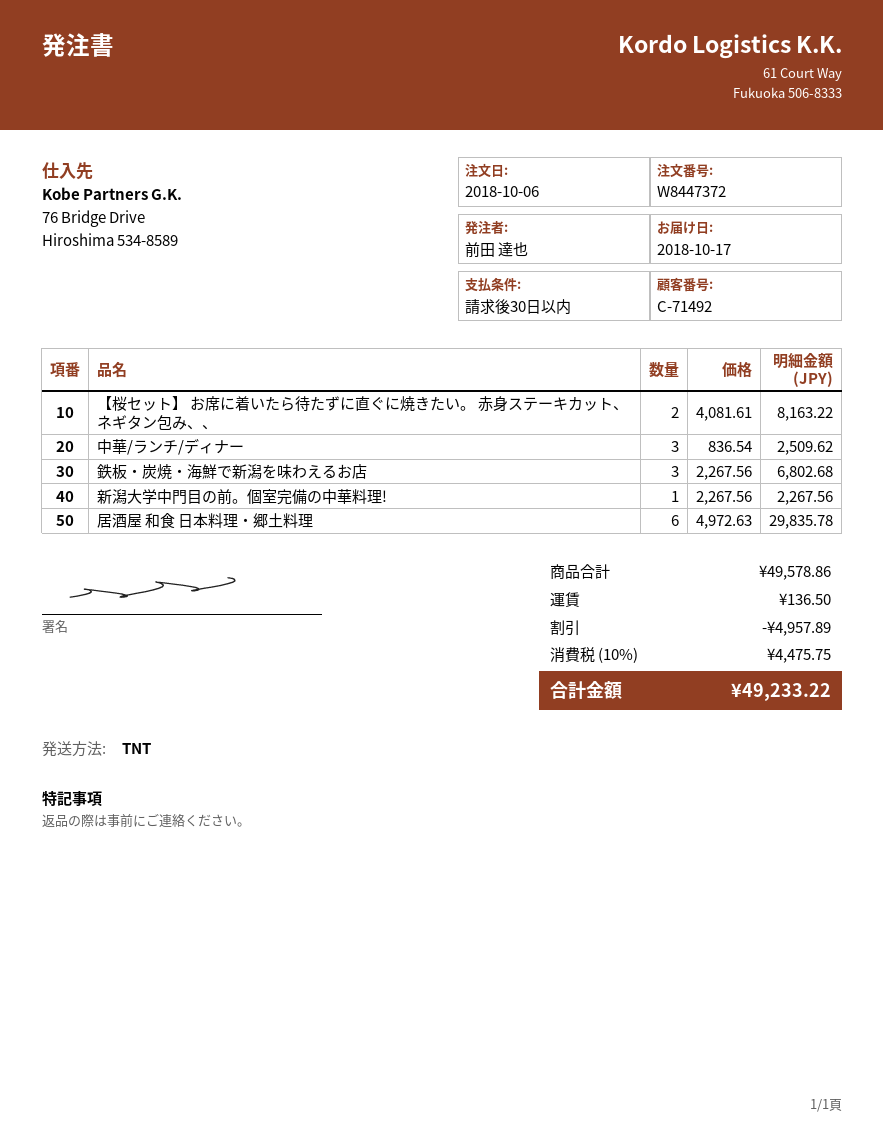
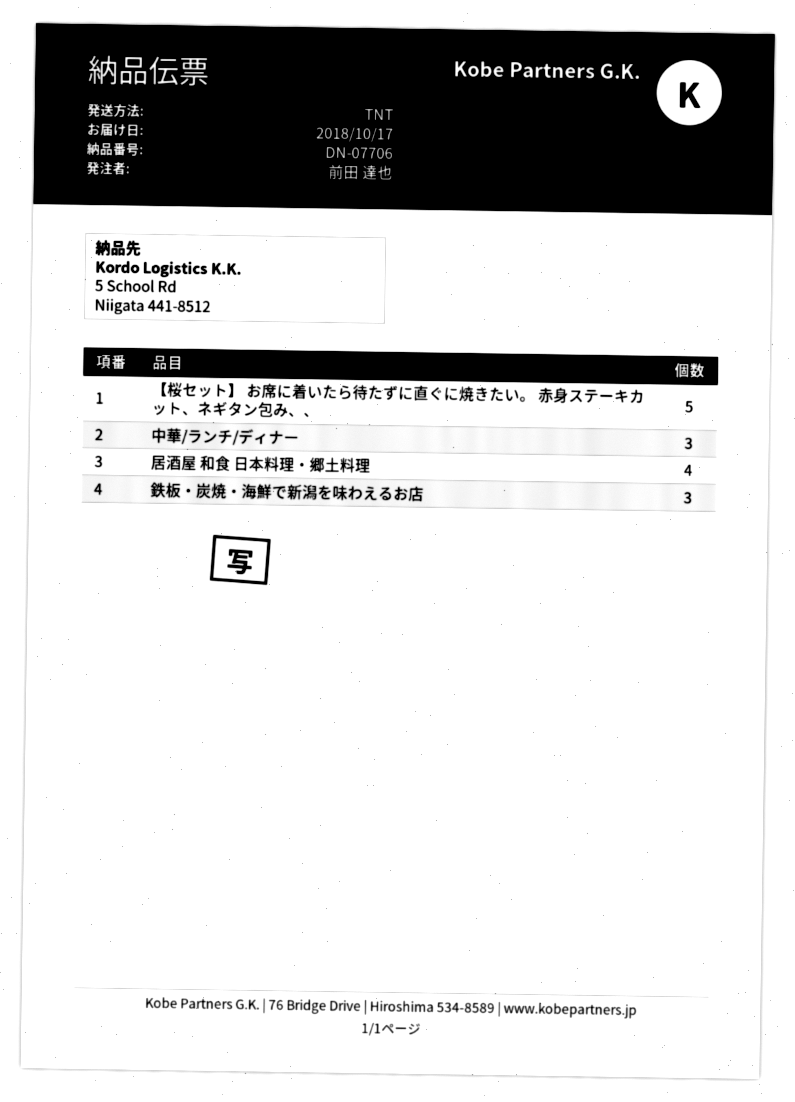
【桜セット】 お席に着いたら待たずに直ぐに焼きたい。 赤身ステーキカット、ネギタン包み、、: 2 -> 5
新潟大学中門目の前。個室完備の中華料理!: 1 -> none
居酒屋 和食 日本料理・郷土料理: 6 -> 4

